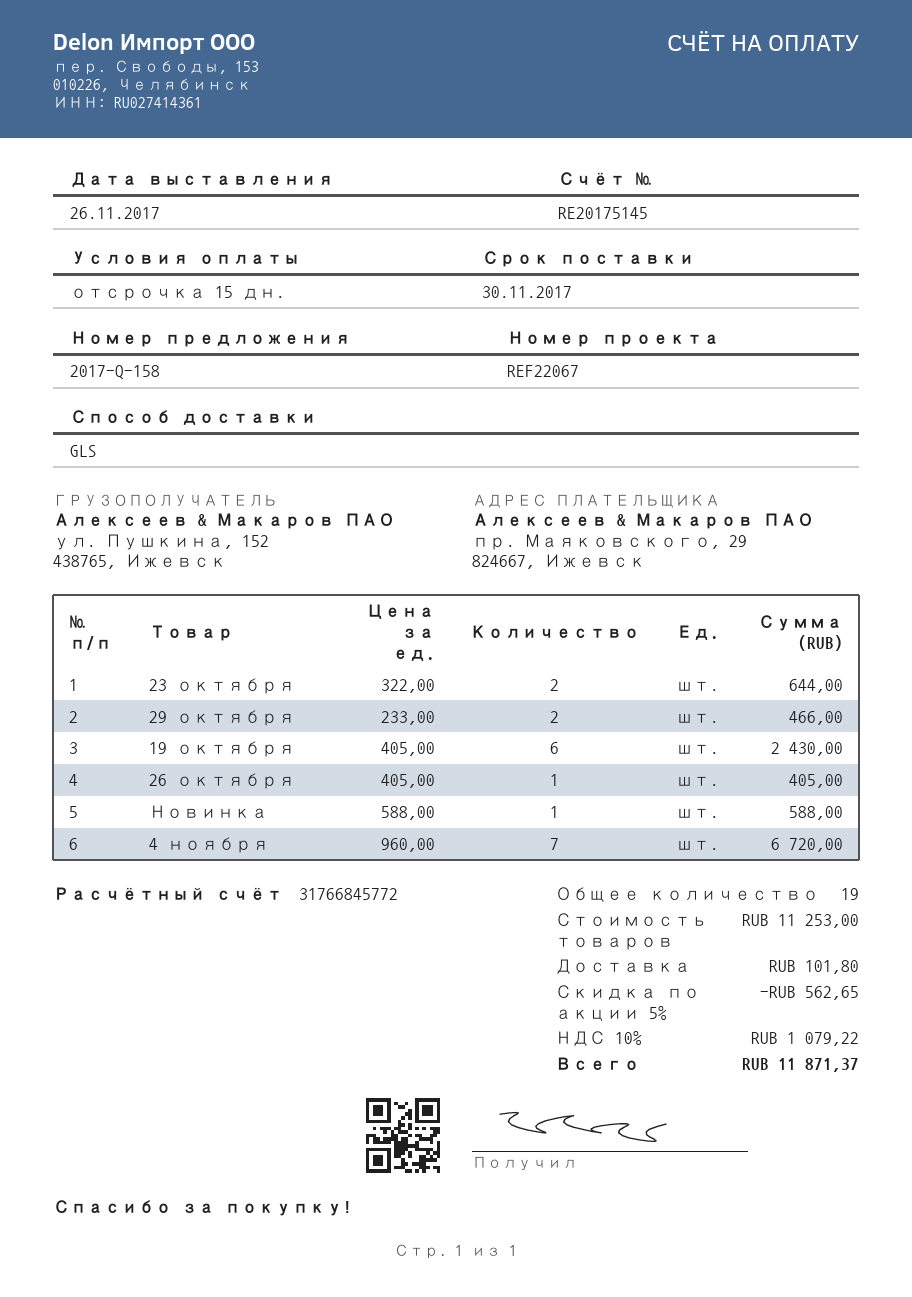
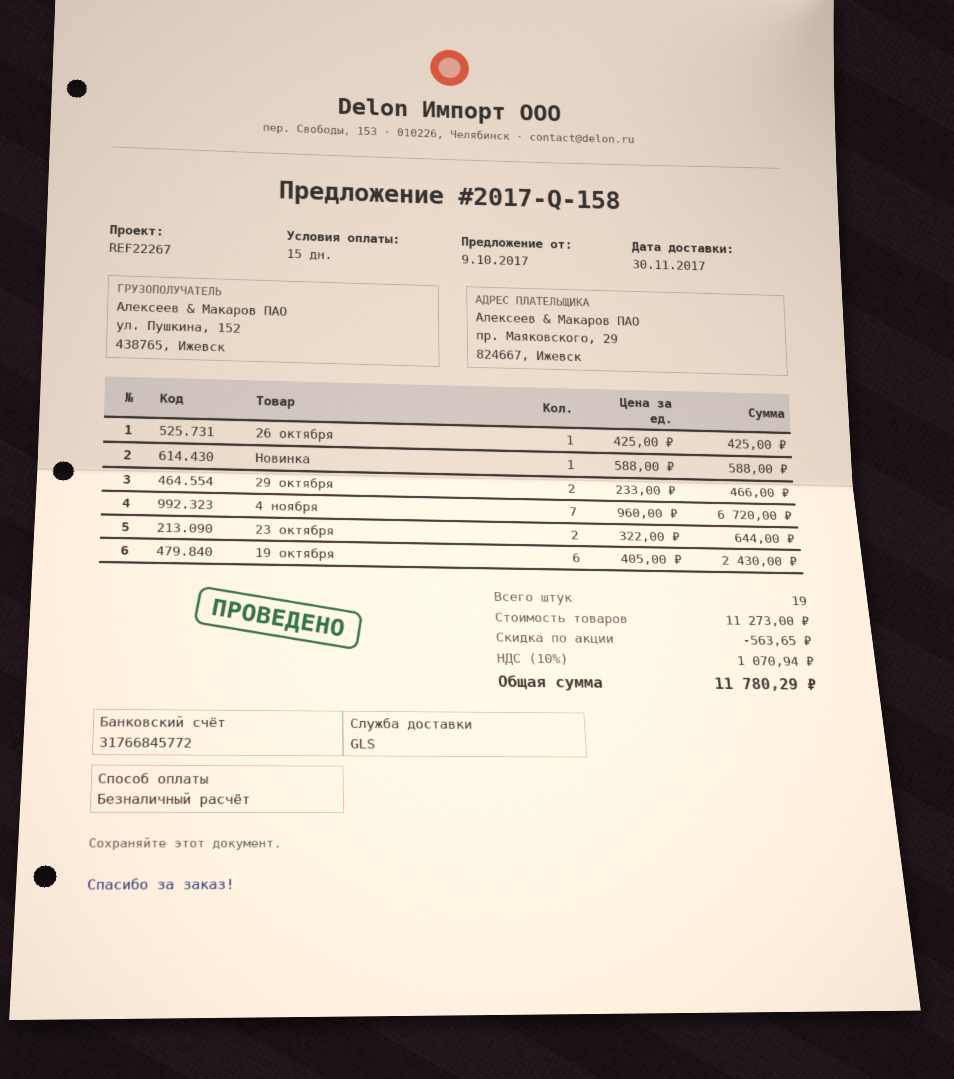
reference: REF22067 -> REF22267
26 октября: 1 x 405.00 = 405.00 -> 1 x 425.00 = 425.00
subtotal: 11253.00 -> 11273.00
discount: 562.65 -> 563.65
shipping: 101.80 -> none
tax: 10% = 1079.22 -> 10% = 1070.94
total: 11871.37 -> 11780.29

